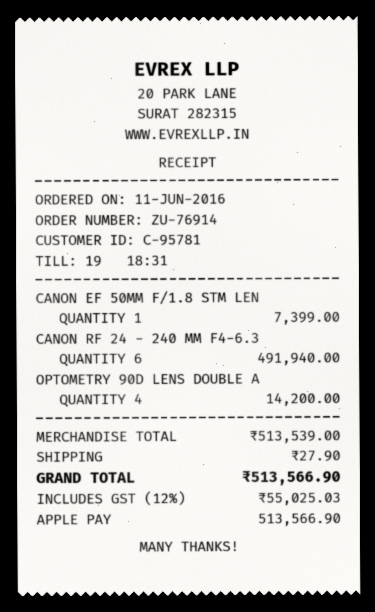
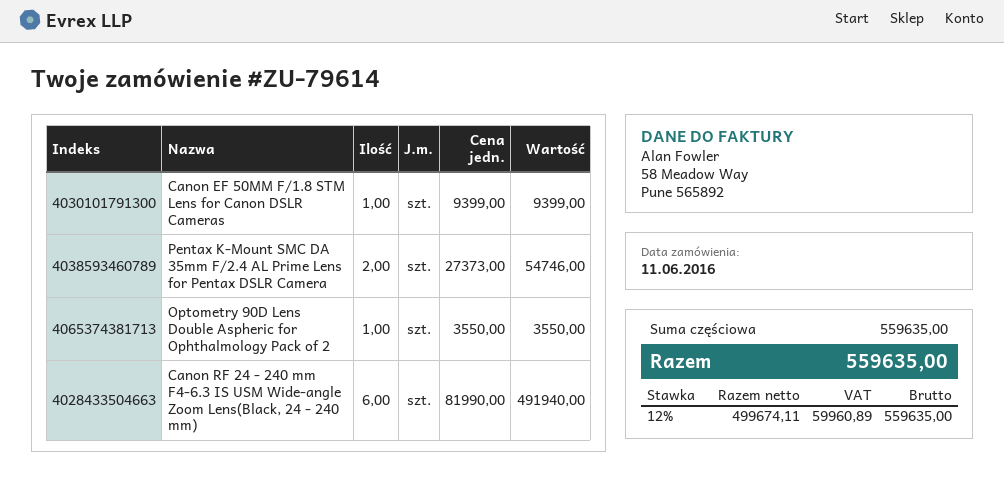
order number: ZU-76914 -> ZU-79614
CANON EF 50MM F/1.8 STM LEN: 1 for 7399.00 -> 1 for 9399.00
OPTOMETRY 90D LENS DOUBLE A: 4 for 14200.00 -> 1 for 3550.00
Pentax K-Mount SMC DA 35mm F/2.4 AL Prime Lens for Pentax DSLR Camera: none -> 2 for 54746.00
subtotal: 513539.00 -> 559635.00
shipping: 27.90 -> none
tax: 12% = 55025.03 -> 12% = 59960.89
total: 513566.90 -> 559635.00

